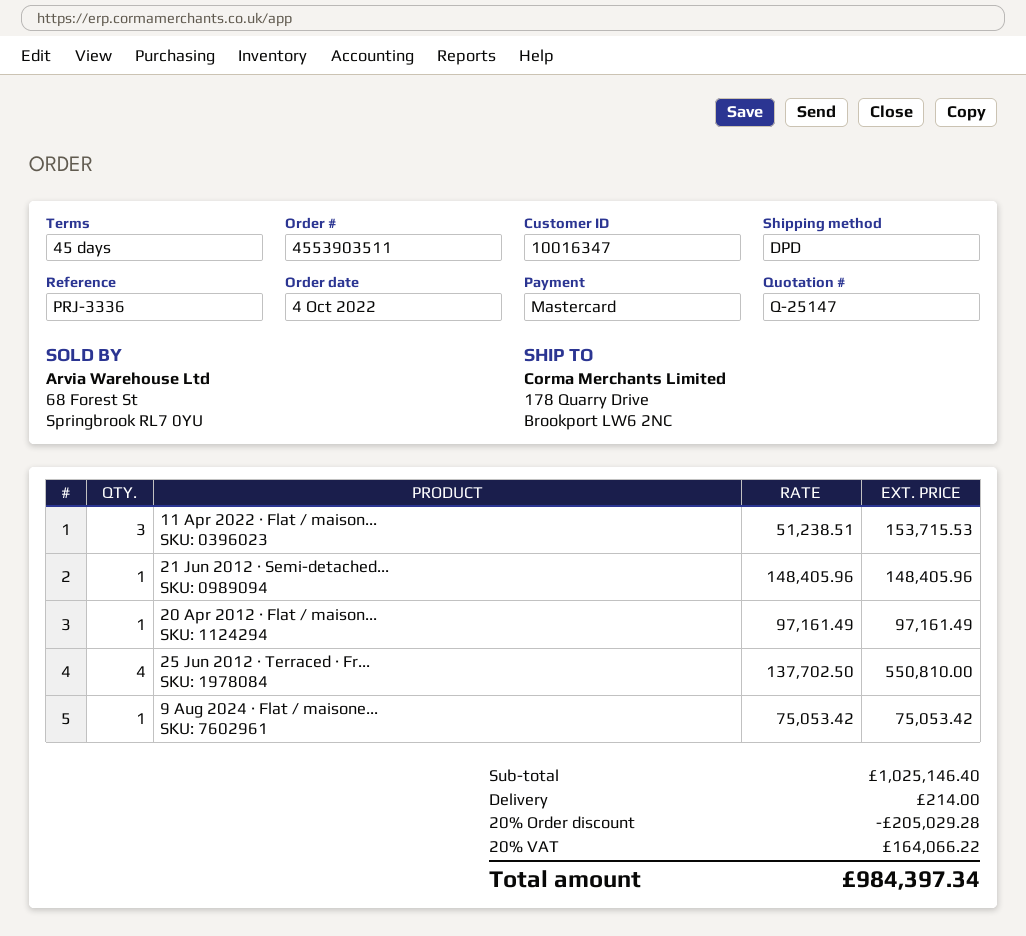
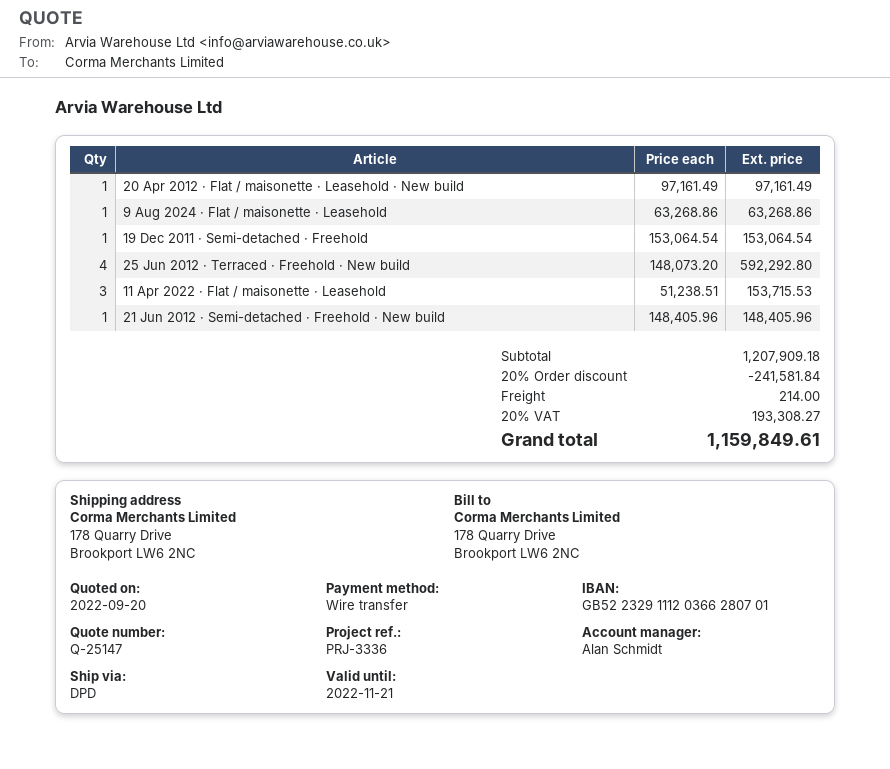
payment method: Mastercard -> bank transfer
25 Jun 2012 · Terraced · Fr...: 4 x 137702.50 = 550810.00 -> 4 x 148073.20 = 592292.80
9 Aug 2024 · Flat / maisone...: 1 x 75053.42 = 75053.42 -> 1 x 63268.86 = 63268.86
19 Dec 2011 · Semi-detached · Freehold: none -> 1 x 153064.54 = 153064.54
subtotal: 1025146.40 -> 1207909.18
discount: 20% = 205029.28 -> 20% = 241581.84
tax: 20% = 164066.22 -> 20% = 193308.27
total: 984397.34 -> 1159849.61

